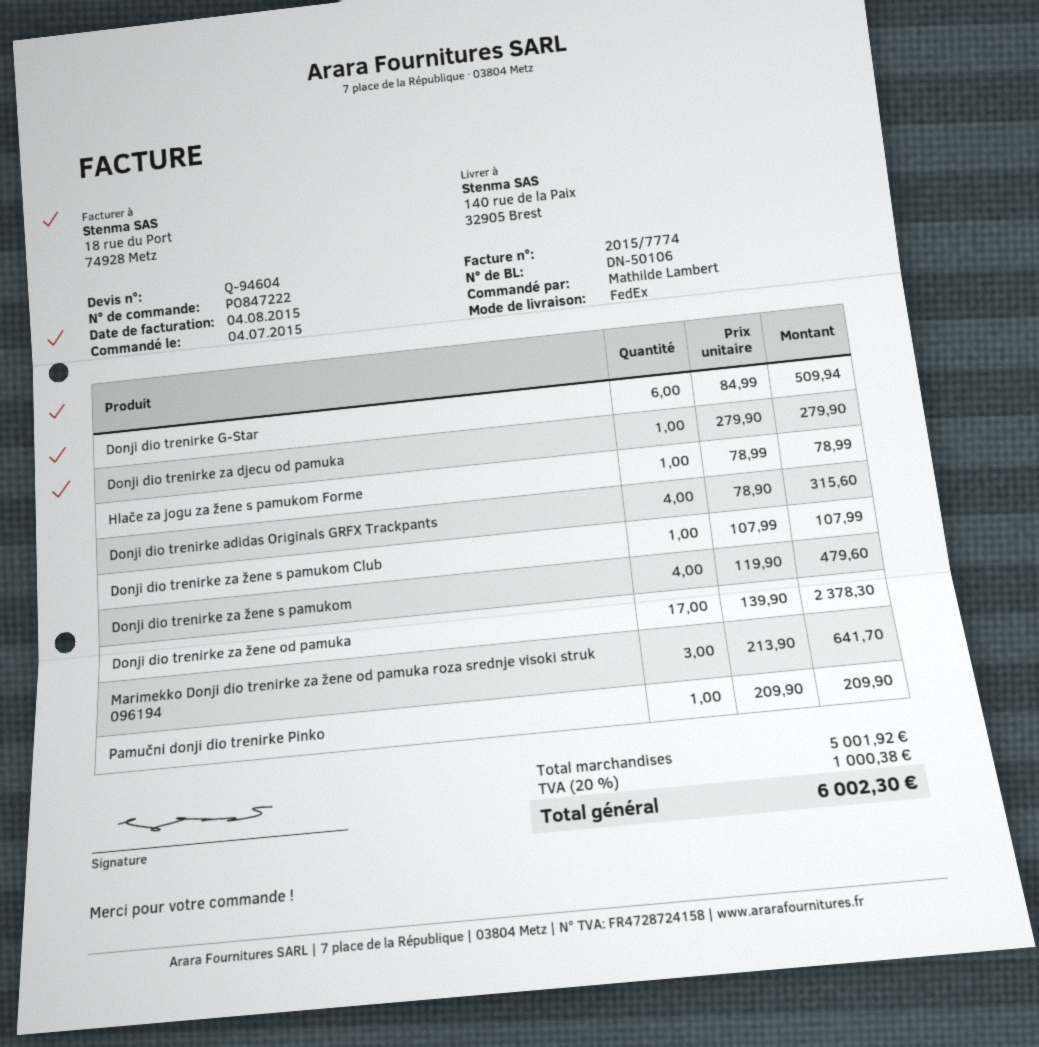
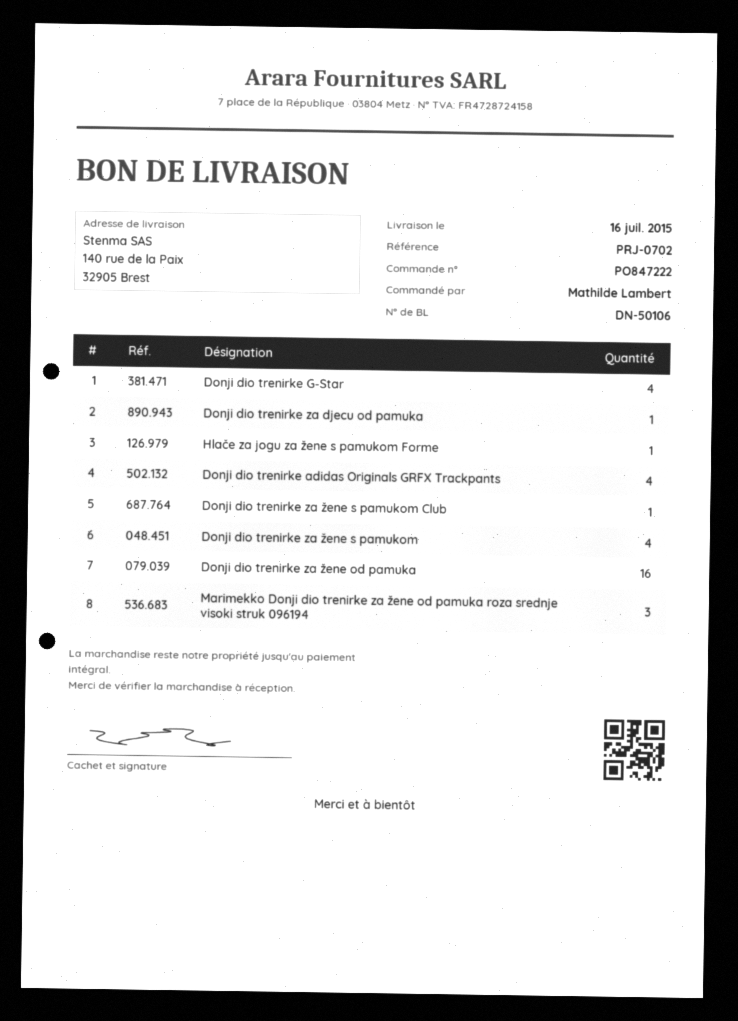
Donji dio trenirke G-Star: 6 -> 4
Donji dio trenirke za žene od pamuka: 17 -> 16
Pamučni donji dio trenirke Pinko: 1 -> none

